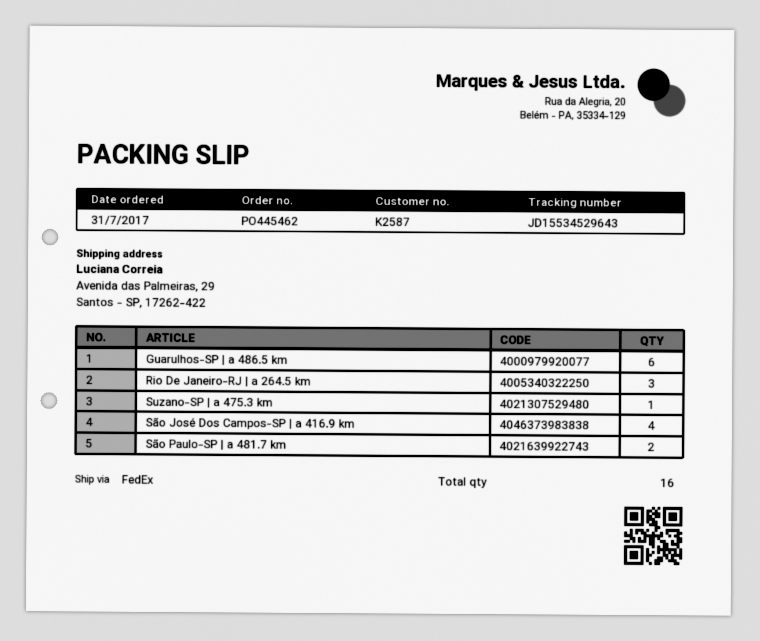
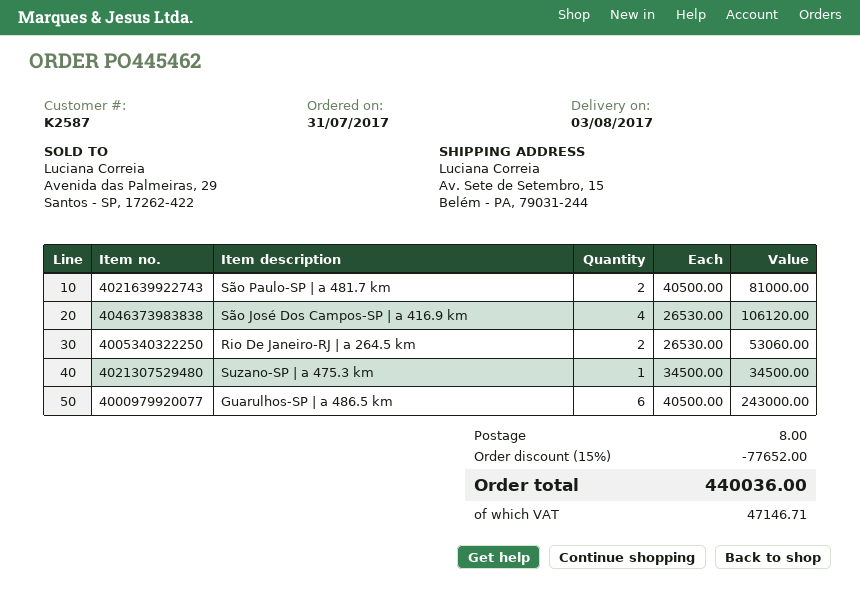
ship to: Avenida das Palmeiras, 29, Santos - SP, 17262-422 -> Av. Sete de Setembro, 15, Belém - PA, 79031-244
Rio De Janeiro-RJ | a 264.5 km: 3 -> 2

